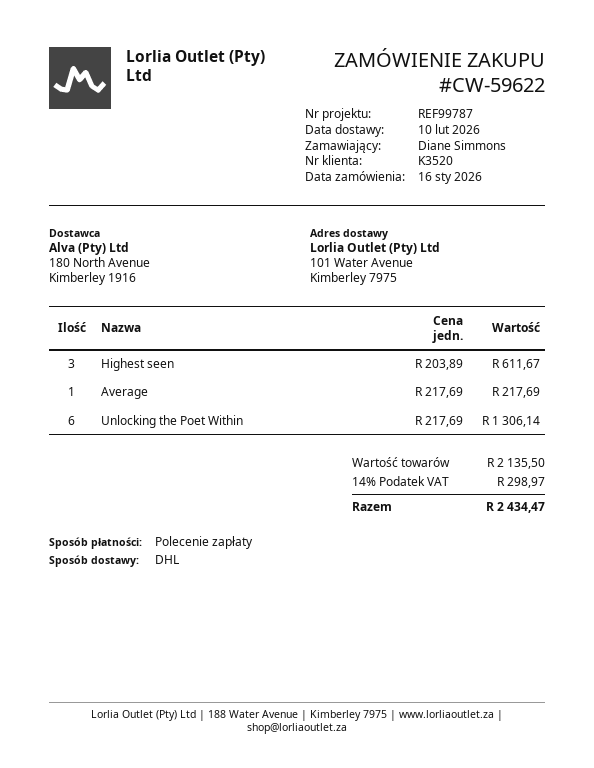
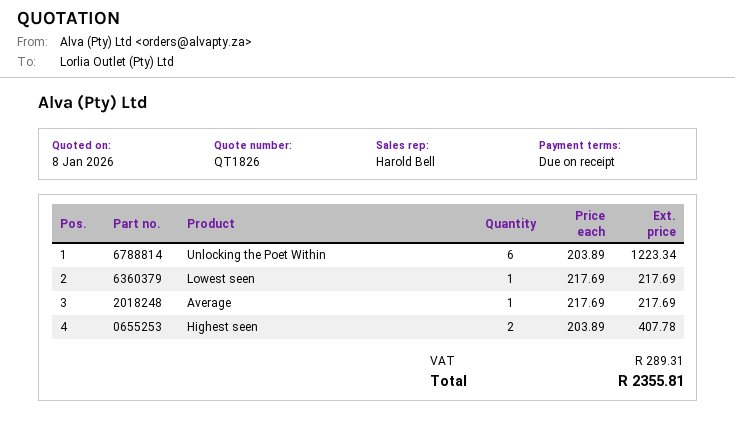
Highest seen: 3 x 203.89 = 611.67 -> 2 x 203.89 = 407.78
Unlocking the Poet Within: 6 x 217.69 = 1306.14 -> 6 x 203.89 = 1223.34
Lowest seen: none -> 1 x 217.69 = 217.69
tax: 298.97 -> 289.31
total: 2434.47 -> 2355.81

